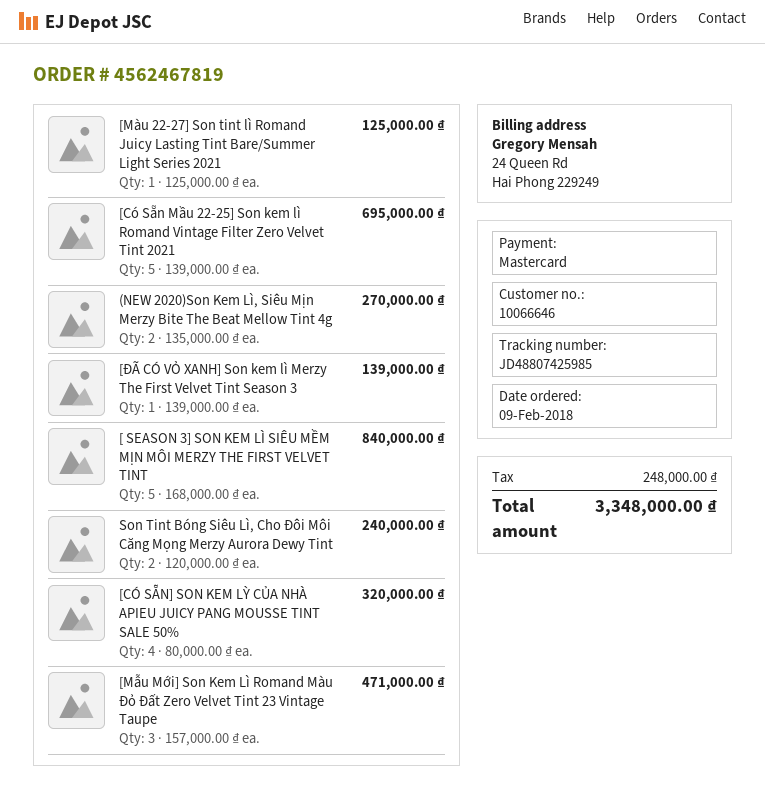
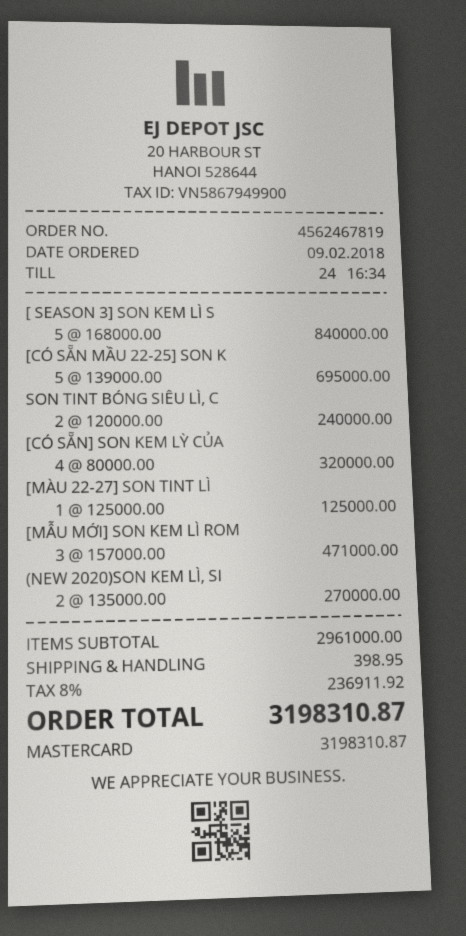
[ĐÃ CÓ VỎ XANH] Son kem lì Merzy The First Velvet Tint Season 3: 1 x 139000.00 = 139000.00 -> none
shipping: none -> 398.95
tax: 248000.00 -> 236911.92
total: 3348000.00 -> 3198310.87

